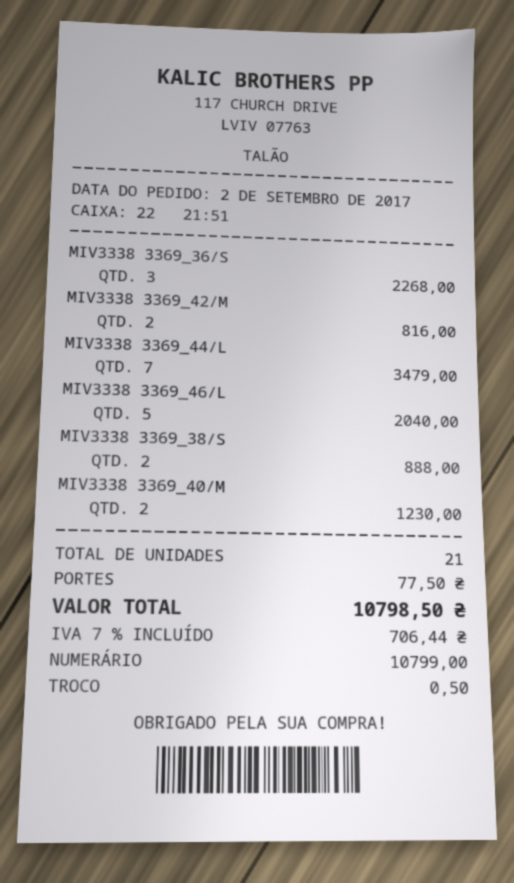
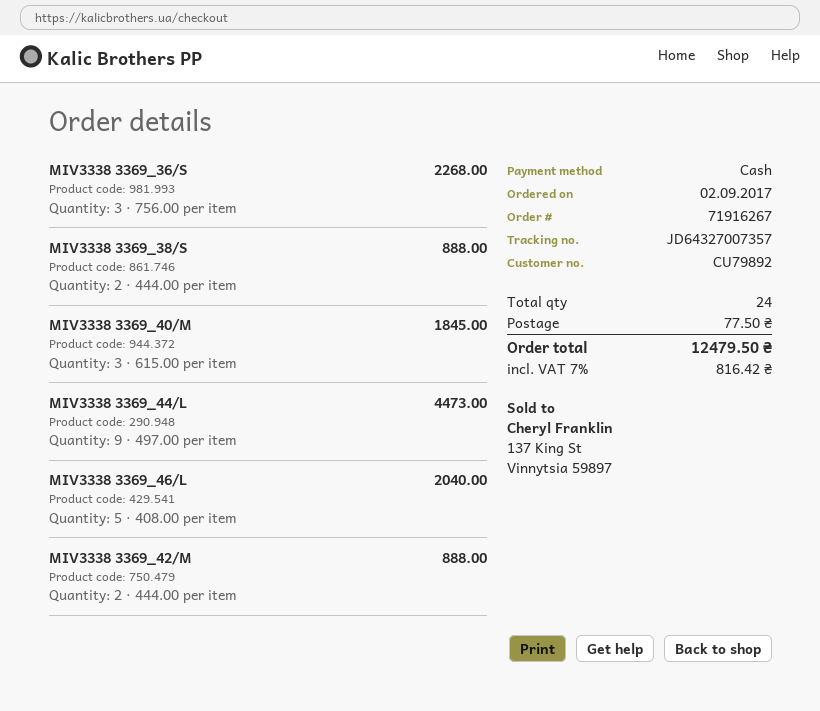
MIV3338 3369_42/M: 2 for 816.00 -> 2 for 888.00
MIV3338 3369_44/L: 7 for 3479.00 -> 9 for 4473.00
MIV3338 3369_40/M: 2 for 1230.00 -> 3 for 1845.00
total quantity: 21 -> 24
tax: 7% = 706.44 -> 7% = 816.42
total: 10798.50 -> 12479.50

